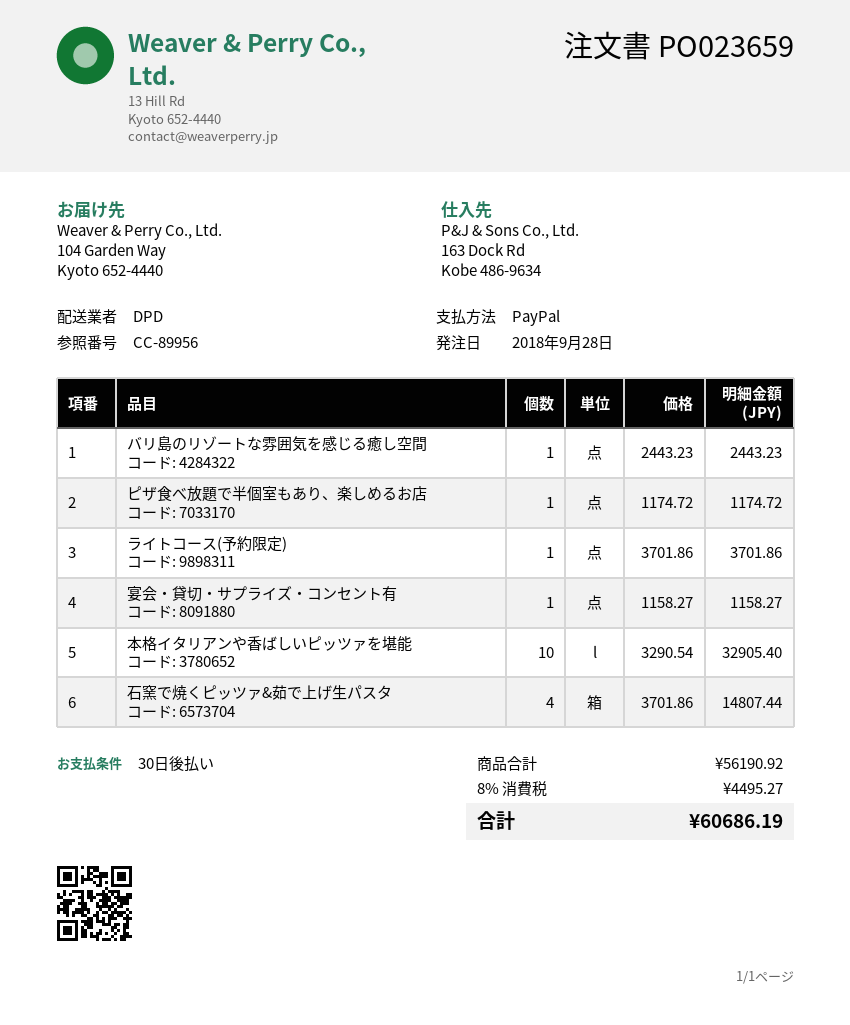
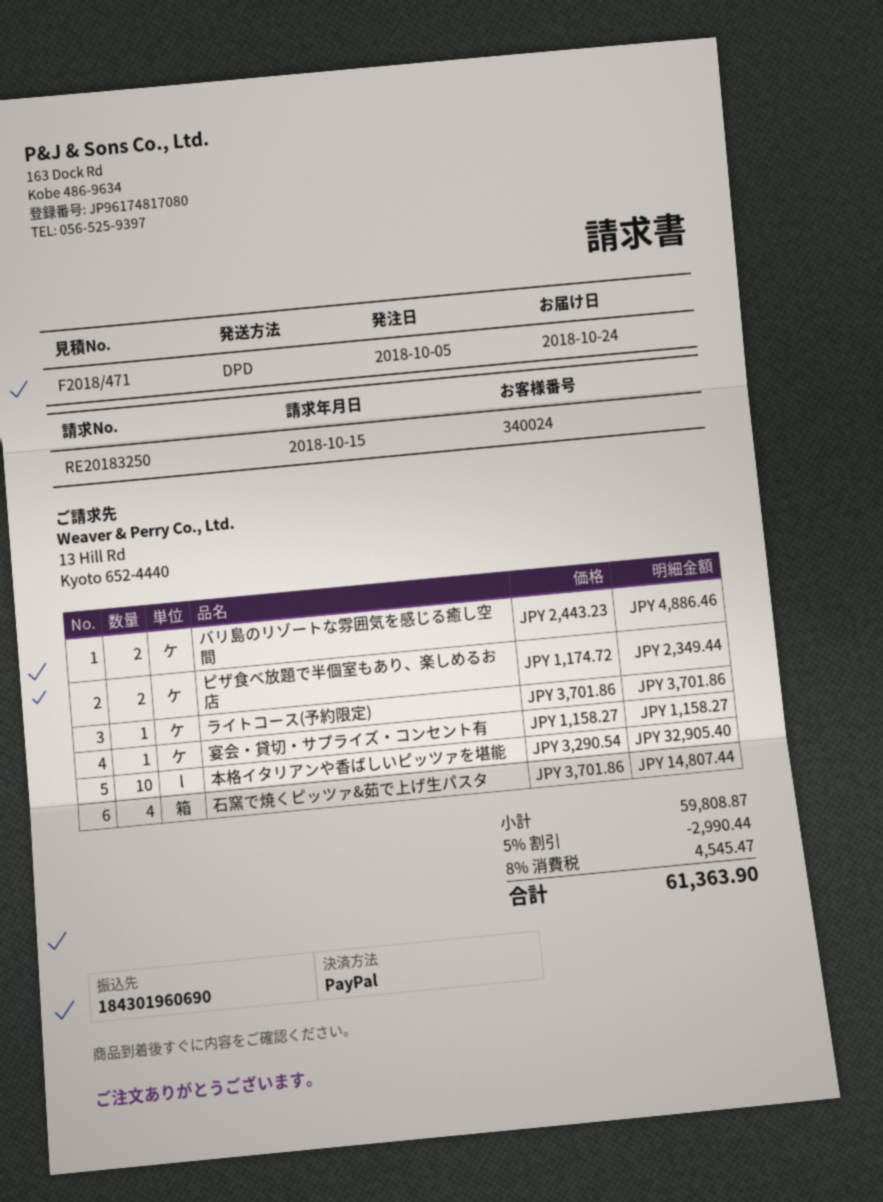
order date: 2018-09-28 -> 2018-10-05
バリ島のリゾートな雰囲気を感じる癒し空間: 1 x 2443.23 = 2443.23 -> 2 x 2443.23 = 4886.46
ピザ食べ放題で半個室もあり、楽しめるお店: 1 x 1174.72 = 1174.72 -> 2 x 1174.72 = 2349.44
subtotal: 56190.92 -> 59808.87
discount: none -> 5% = 2990.44
tax: 8% = 4495.27 -> 8% = 4545.47
total: 60686.19 -> 61363.90

